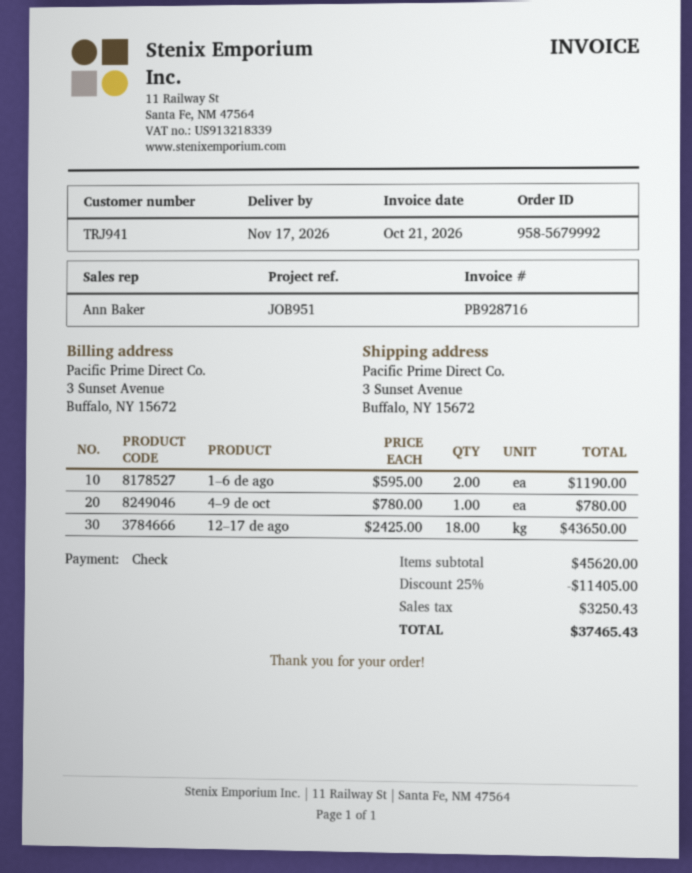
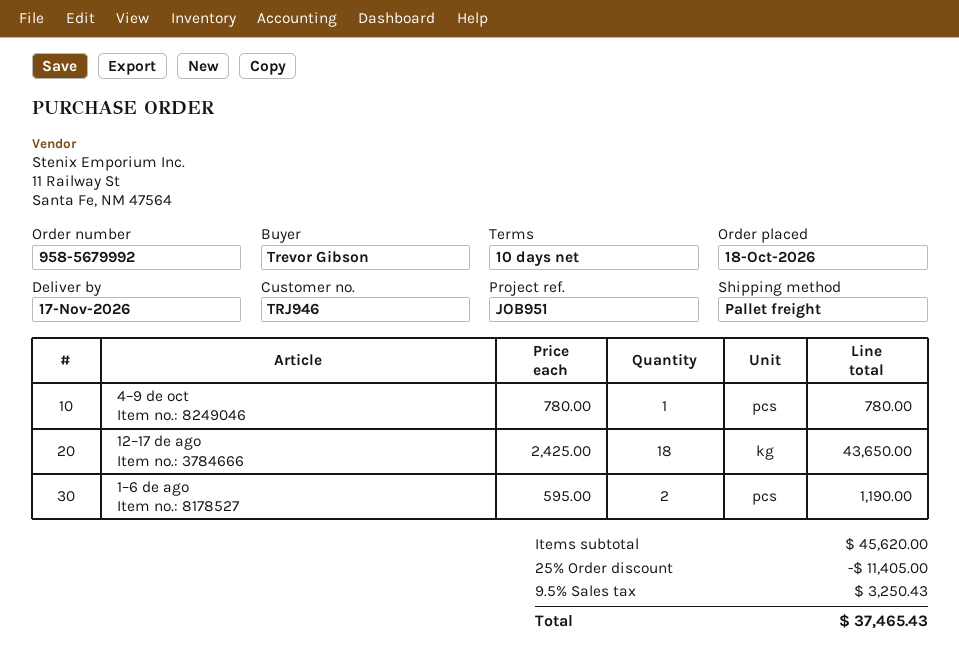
customer number: TRJ941 -> TRJ946

